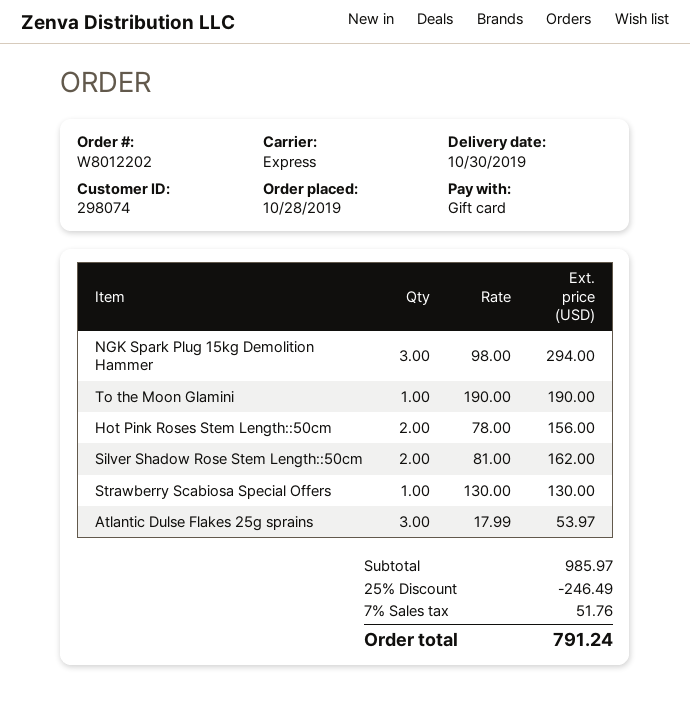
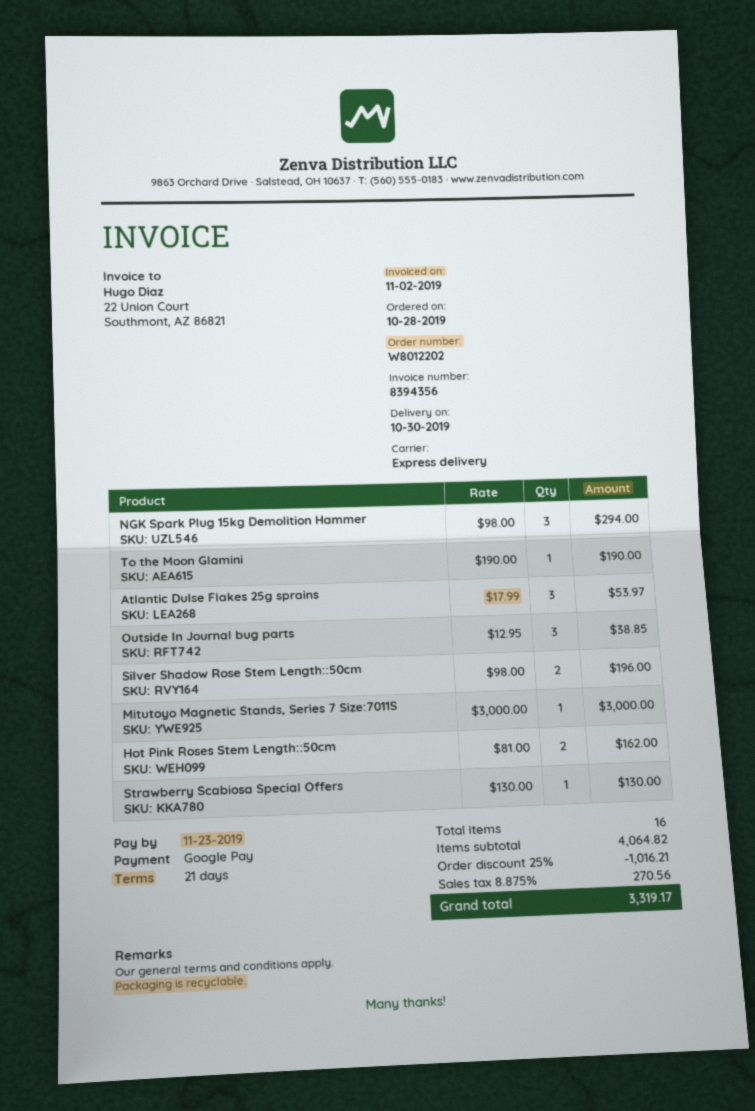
payment method: gift card -> Google Pay
Hot Pink Roses Stem Length::50cm: 2 x 78.00 = 156.00 -> 2 x 81.00 = 162.00
Silver Shadow Rose Stem Length::50cm: 2 x 81.00 = 162.00 -> 2 x 98.00 = 196.00
Outside In Journal bug parts: none -> 3 x 12.95 = 38.85
Mitutoyo Magnetic Stands, Series 7 Size:7011S: none -> 1 x 3000.00 = 3000.00
subtotal: 985.97 -> 4064.82
discount: 25% = 246.49 -> 25% = 1016.21
tax: 7% = 51.76 -> 8.875% = 270.56
total: 791.24 -> 3319.17

